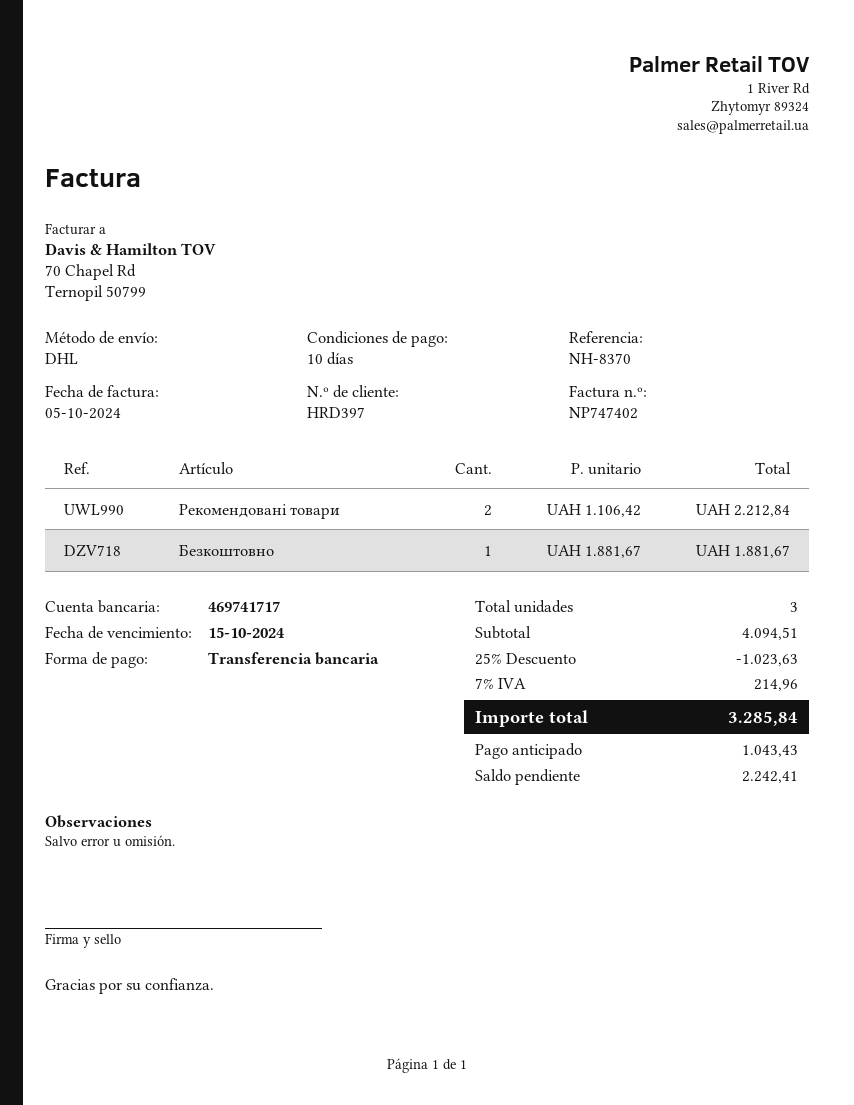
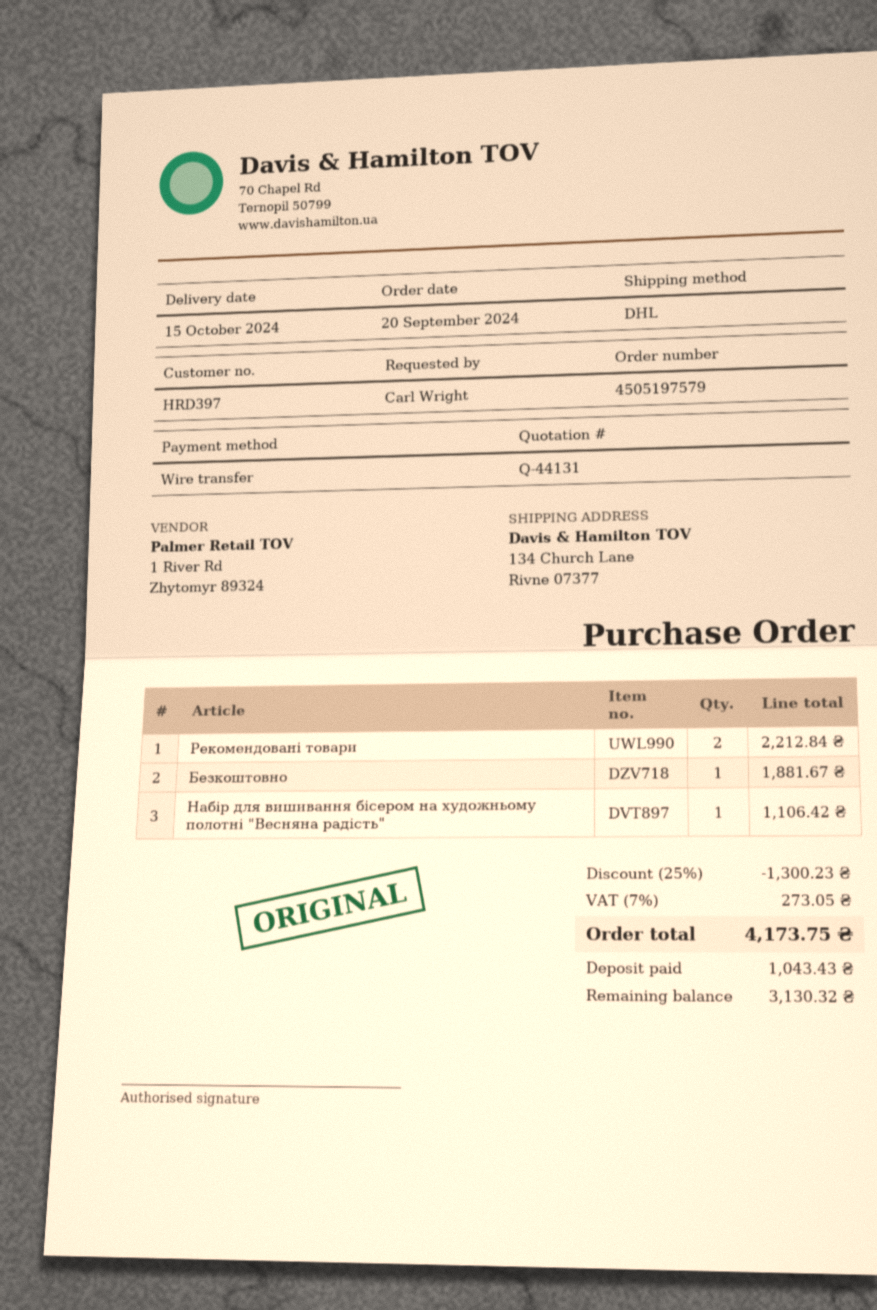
Набір для вишивання бісером на художньому полотні "Весняна радість": none -> 1 for 1106.42
discount: 25% = 1023.63 -> 25% = 1300.23
tax: 7% = 214.96 -> 7% = 273.05
total: 3285.84 -> 4173.75
balance: 2242.41 -> 3130.32

